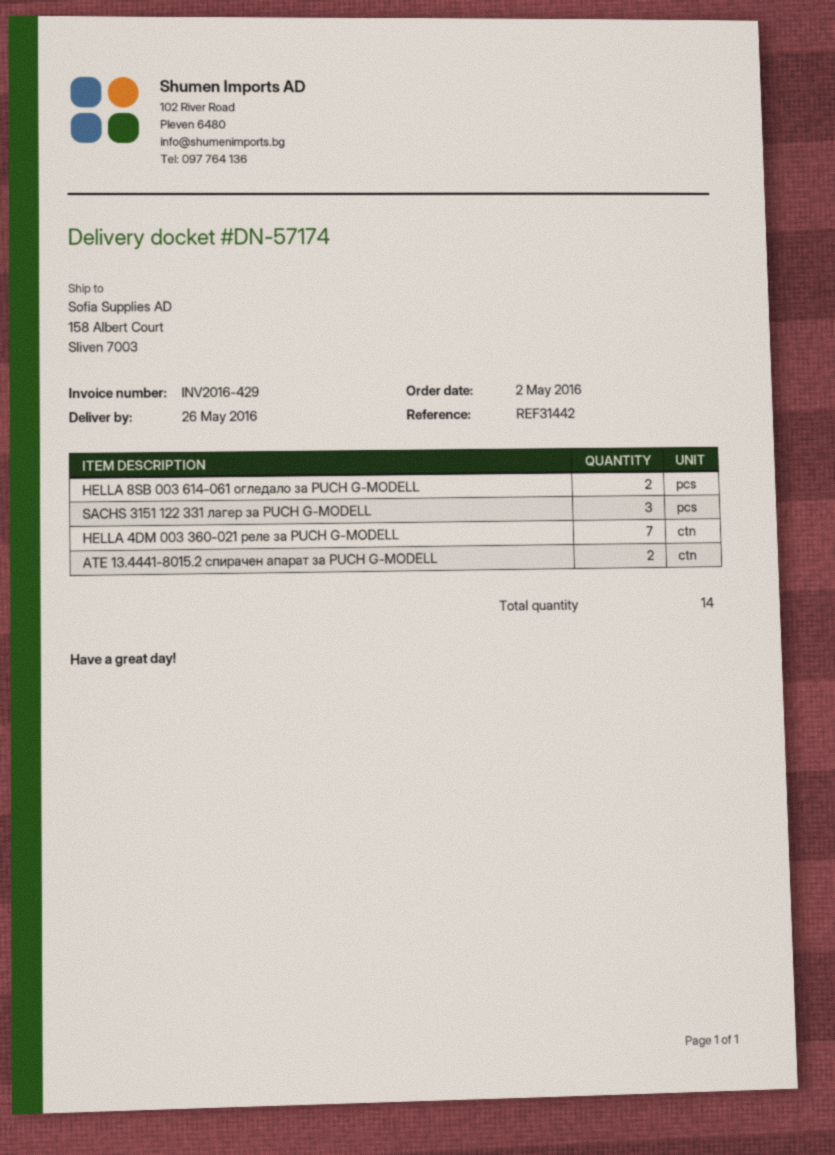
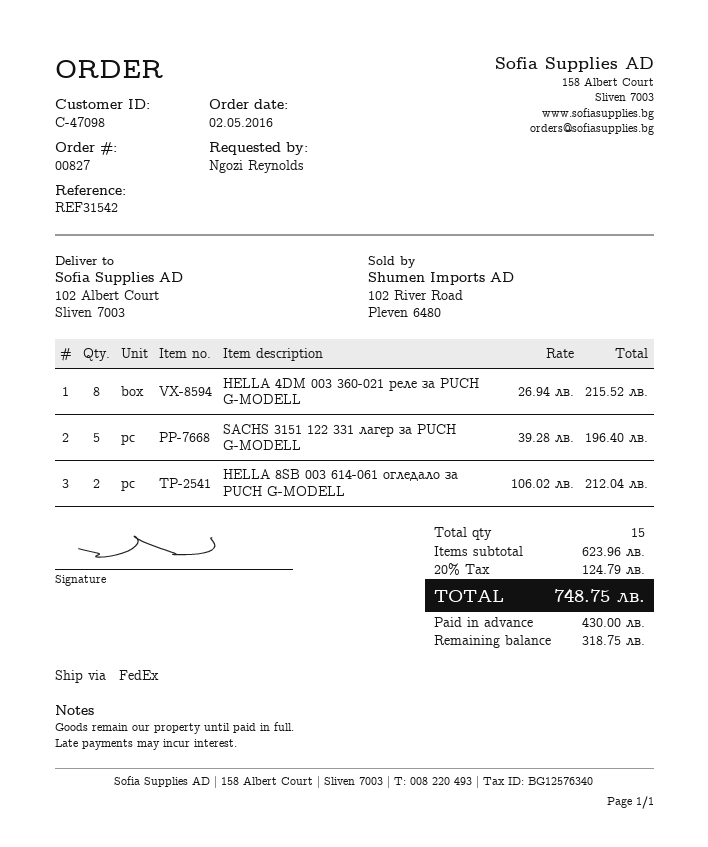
reference: REF31442 -> REF31542
ship to: 158 Albert Court, Sliven 7003 -> 102 Albert Court, Sliven 7003
SACHS 3151 122 331 лагер за PUCH G-MODELL: 3 -> 5
HELLA 4DM 003 360-021 реле за PUCH G-MODELL: 7 -> 8
ATE 13.4441-8015.2 спирачен апарат за PUCH G-MODELL: 2 -> none
total quantity: 14 -> 15

